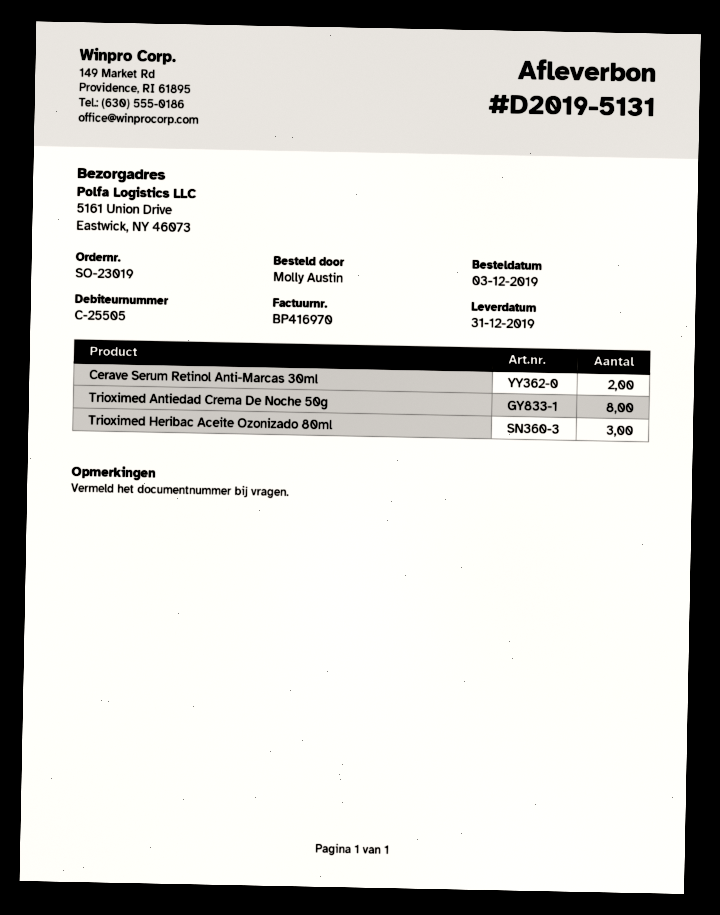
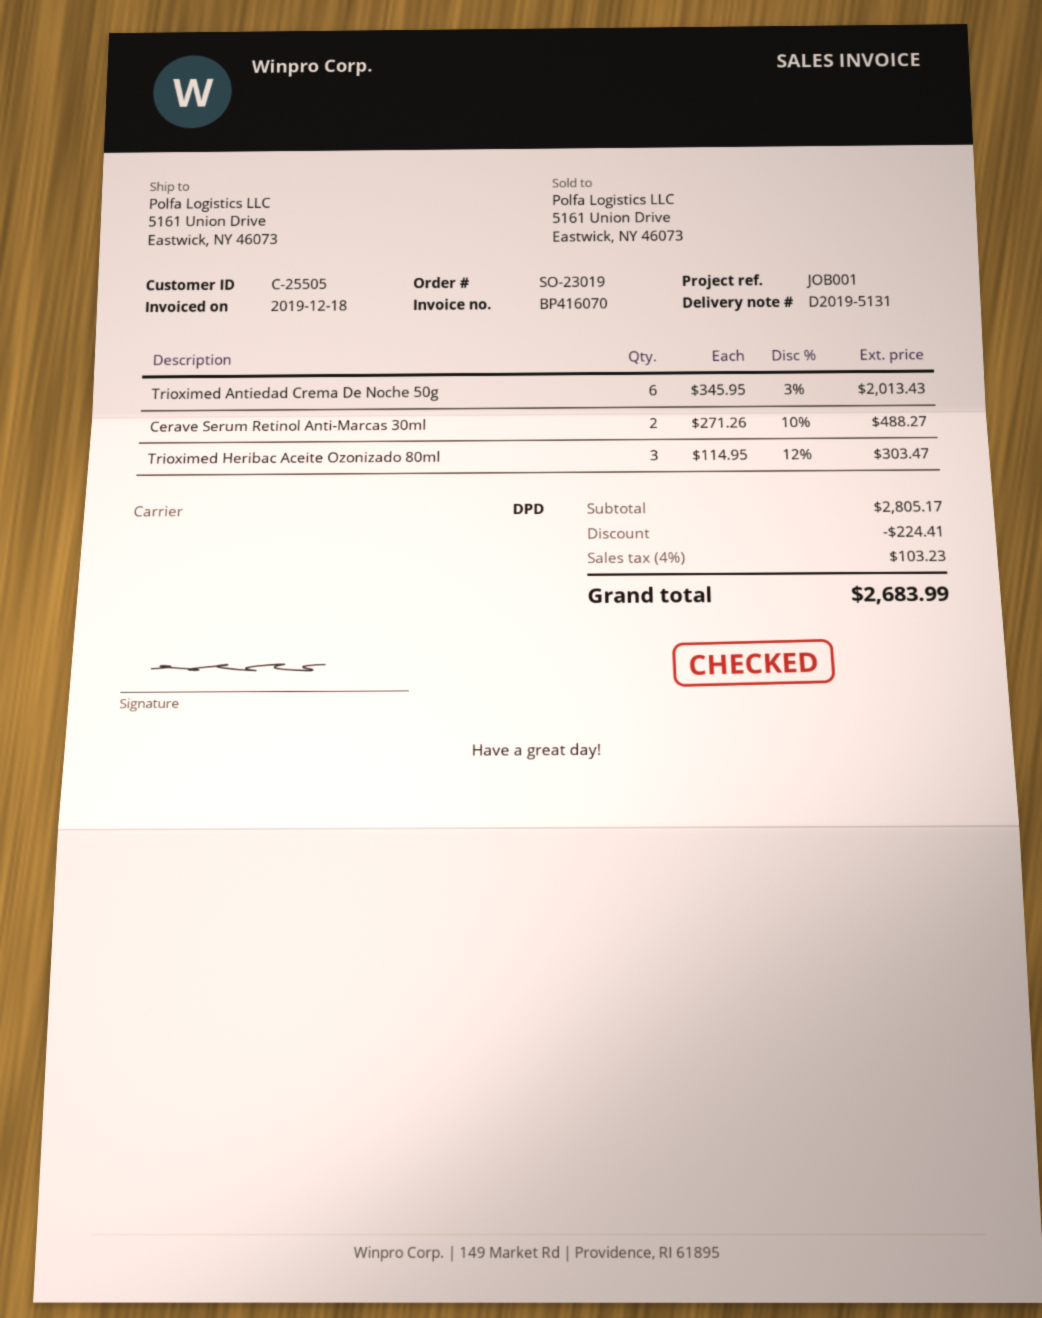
invoice number: BP416970 -> BP416070
Trioximed Antiedad Crema De Noche 50g: 8 -> 6

